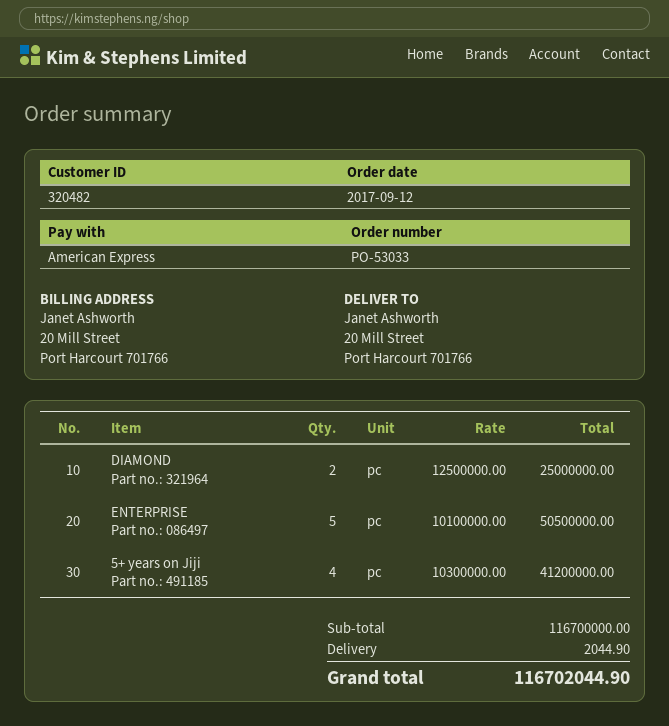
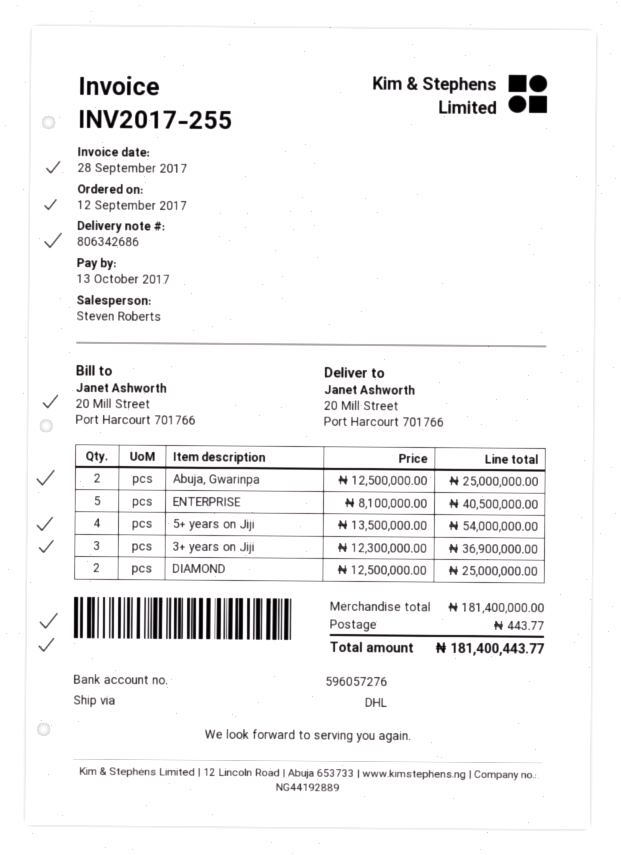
ENTERPRISE: 5 x 10100000.00 = 50500000.00 -> 5 x 8100000.00 = 40500000.00
5+ years on Jiji: 4 x 10300000.00 = 41200000.00 -> 4 x 13500000.00 = 54000000.00
Abuja, Gwarinpa: none -> 2 x 12500000.00 = 25000000.00
3+ years on Jiji: none -> 3 x 12300000.00 = 36900000.00
subtotal: 116700000.00 -> 181400000.00
shipping: 2044.90 -> 443.77
total: 116702044.90 -> 181400443.77

